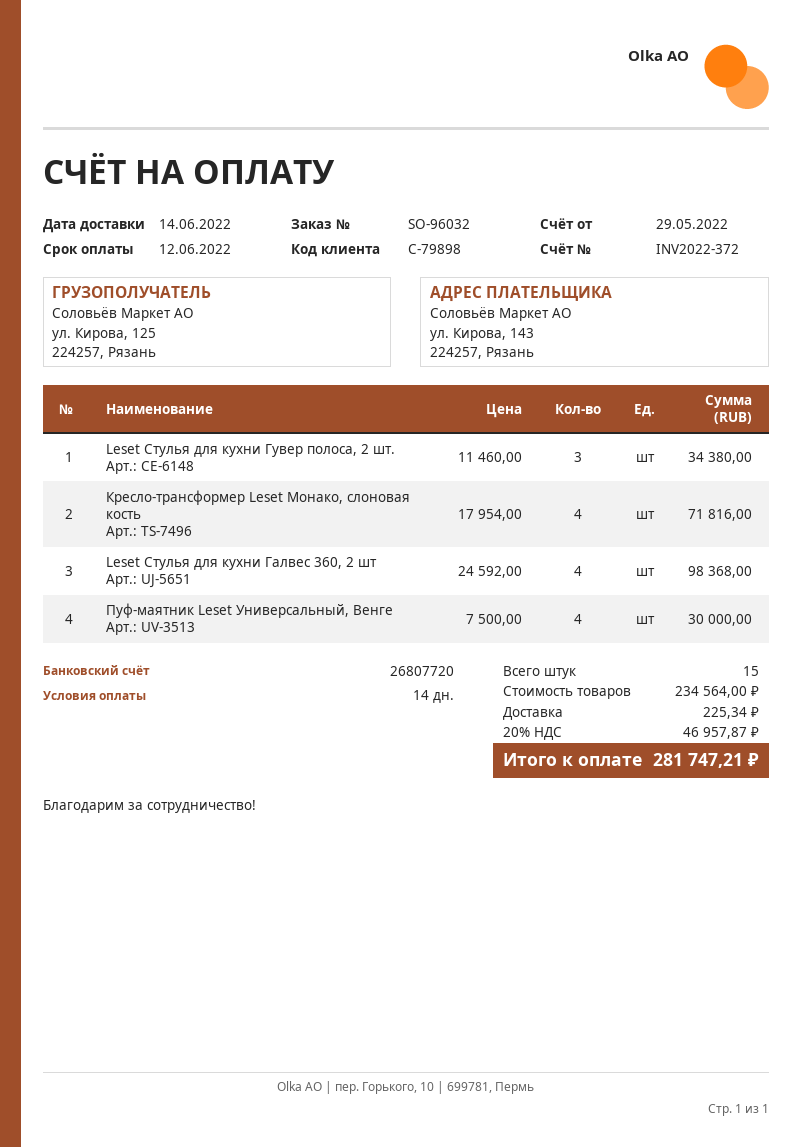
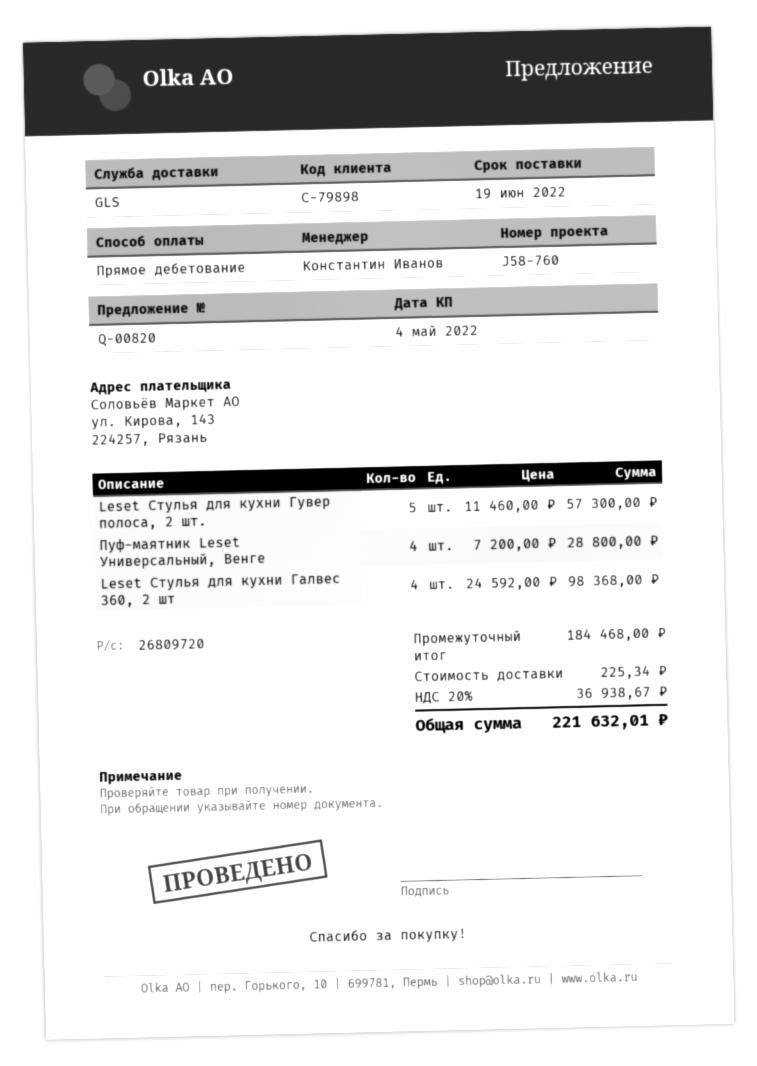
delivery date: 2022-06-14 -> 2022-06-19
bank account: 26807720 -> 26809720
Leset Стулья для кухни Гувер полоса, 2 шт.: 3 x 11460.00 = 34380.00 -> 5 x 11460.00 = 57300.00
Кресло-трансформер Leset Монако, слоновая кость: 4 x 17954.00 = 71816.00 -> none
Пуф-маятник Leset Универсальный, Венге: 4 x 7500.00 = 30000.00 -> 4 x 7200.00 = 28800.00
subtotal: 234564.00 -> 184468.00
tax: 20% = 46957.87 -> 20% = 36938.67
total: 281747.21 -> 221632.01

